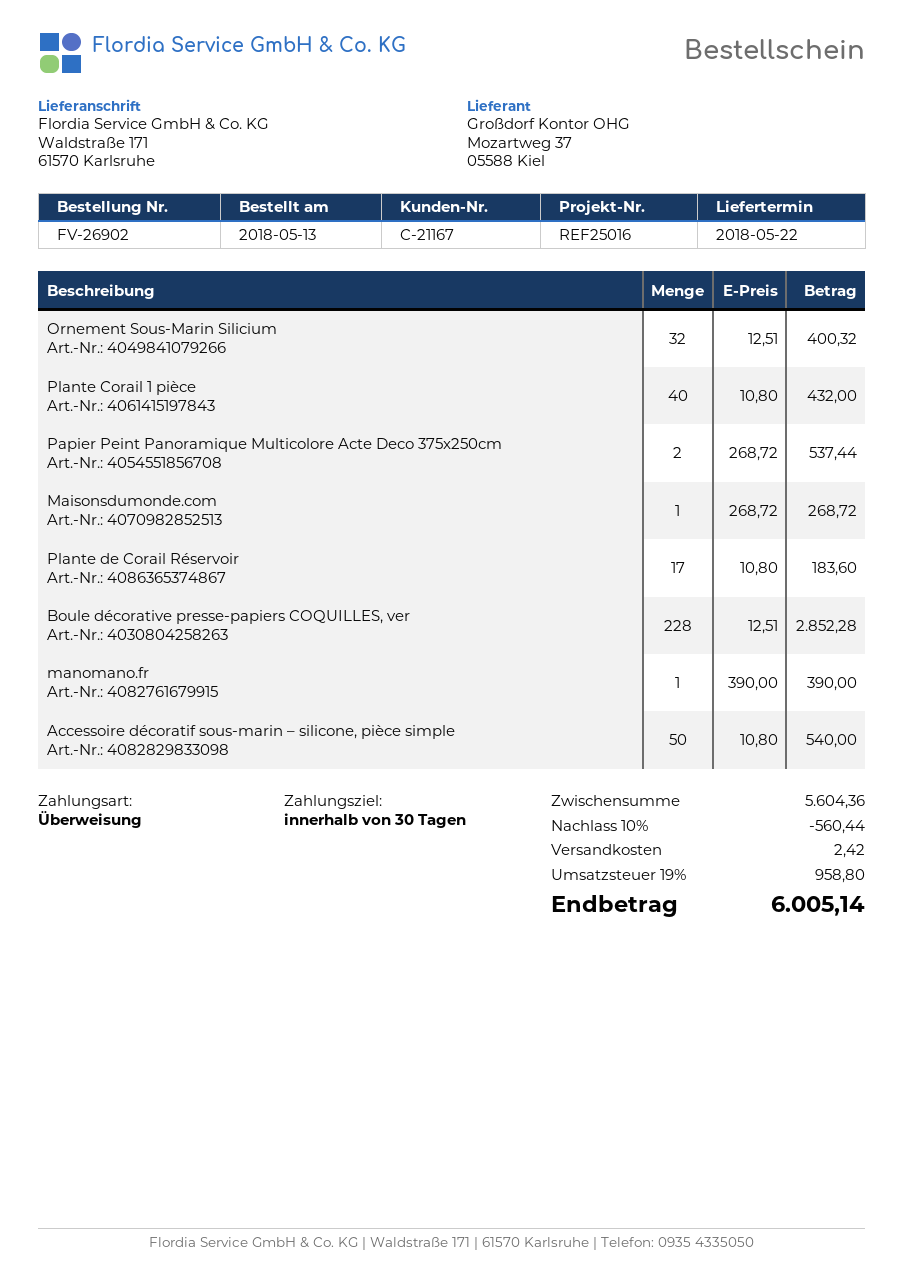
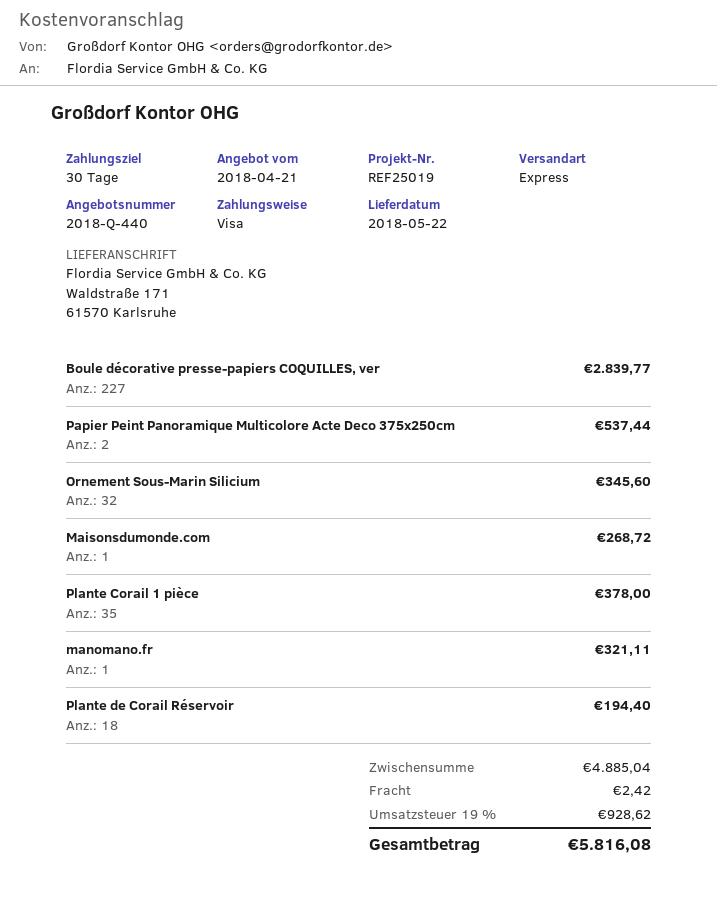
reference: REF25016 -> REF25019
payment method: bank transfer -> Visa
Ornement Sous-Marin Silicium: 32 for 400.32 -> 32 for 345.60
Plante Corail 1 pièce: 40 for 432.00 -> 35 for 378.00
Plante de Corail Réservoir: 17 for 183.60 -> 18 for 194.40
Boule décorative presse-papiers COQUILLES, ver: 228 for 2852.28 -> 227 for 2839.77
manomano.fr: 1 for 390.00 -> 1 for 321.11
Accessoire décoratif sous-marin – silicone, pièce simple: 50 for 540.00 -> none
subtotal: 5604.36 -> 4885.04
discount: 10% = 560.44 -> none
tax: 19% = 958.80 -> 19% = 928.62
total: 6005.14 -> 5816.08

